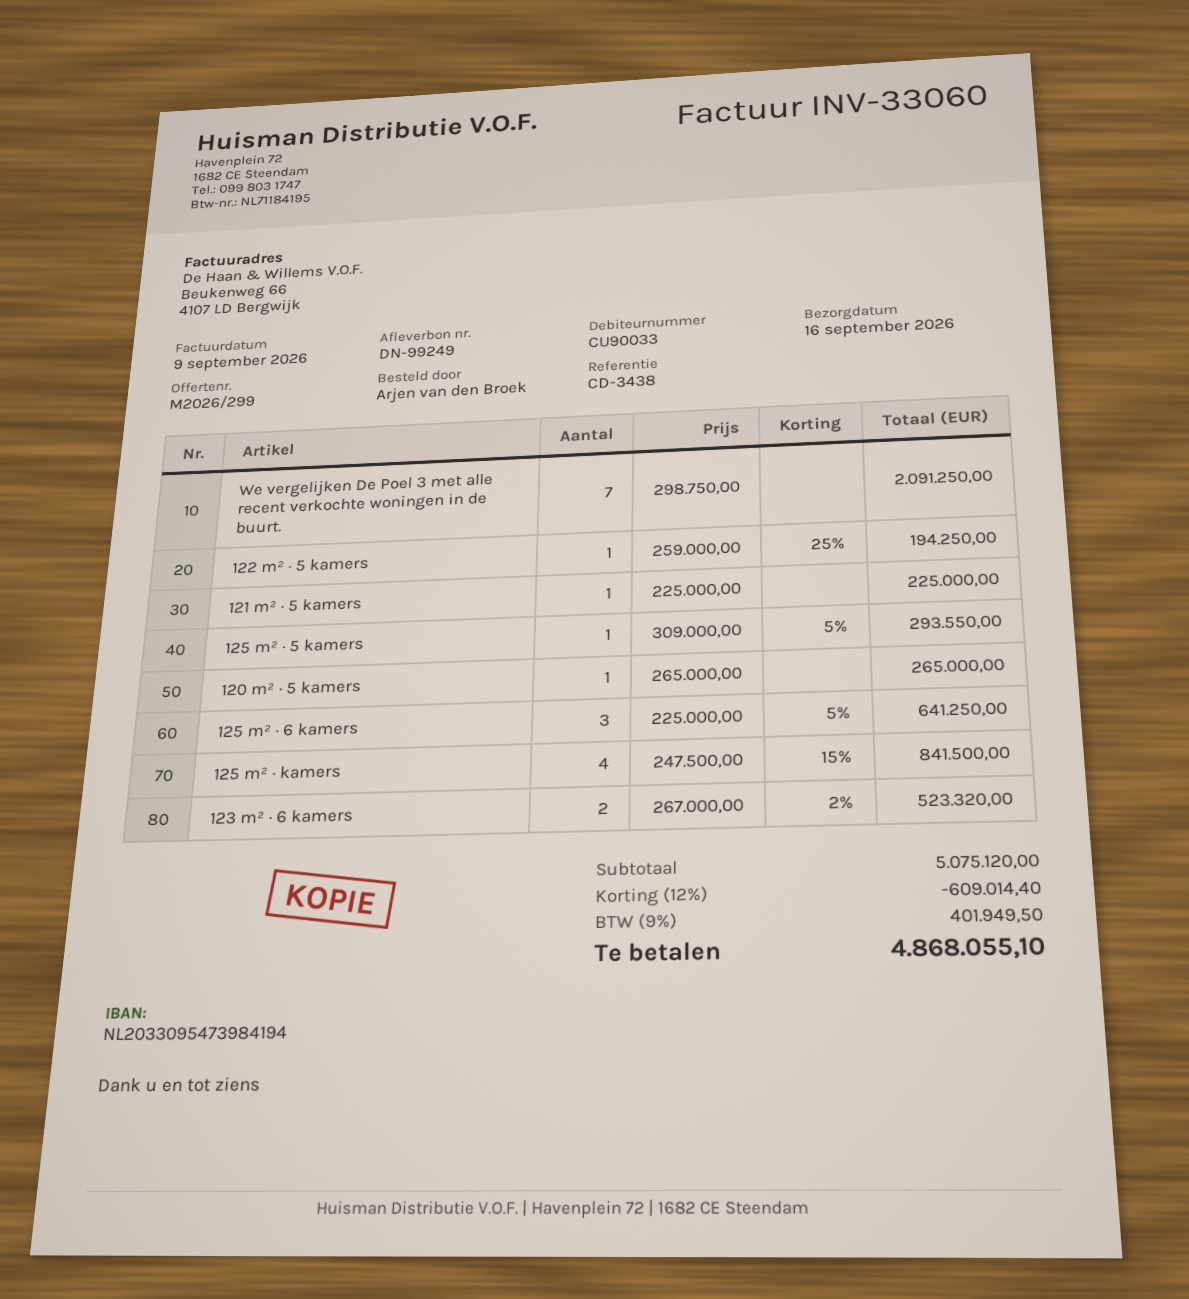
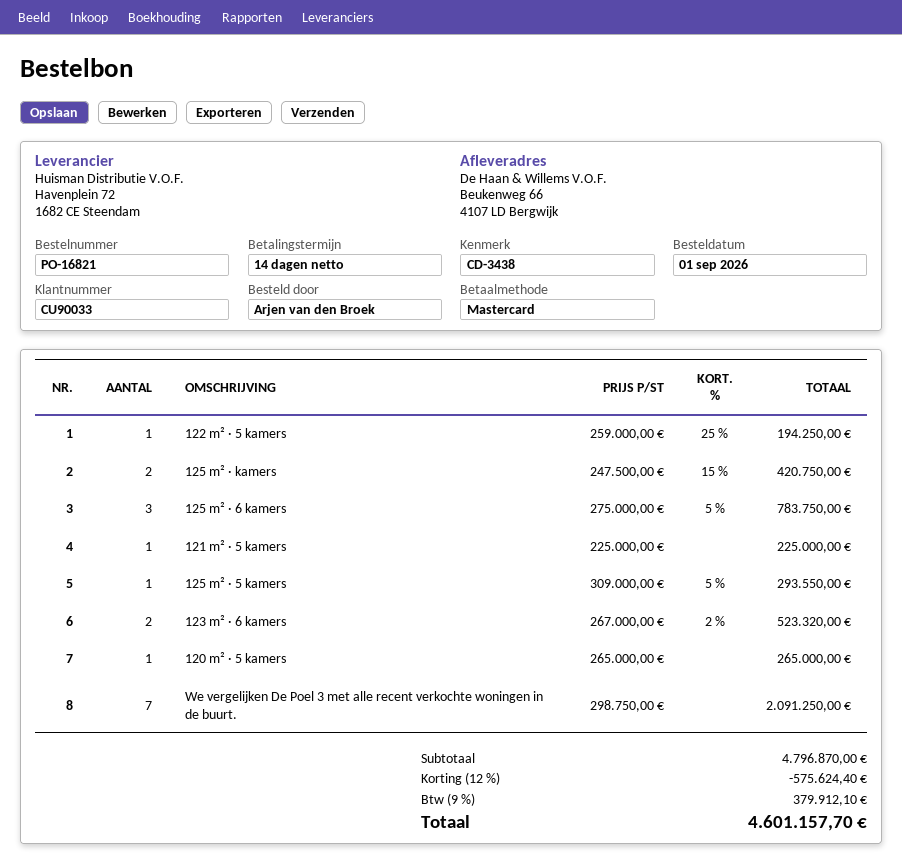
125 m² · 6 kamers: 3 x 225000.00 - 5% = 641250.00 -> 3 x 275000.00 - 5% = 783750.00
125 m² · kamers: 4 x 247500.00 - 15% = 841500.00 -> 2 x 247500.00 - 15% = 420750.00
subtotal: 5075120.00 -> 4796870.00
discount: 12% = 609014.40 -> 12% = 575624.40
tax: 9% = 401949.50 -> 9% = 379912.10
total: 4868055.10 -> 4601157.70

